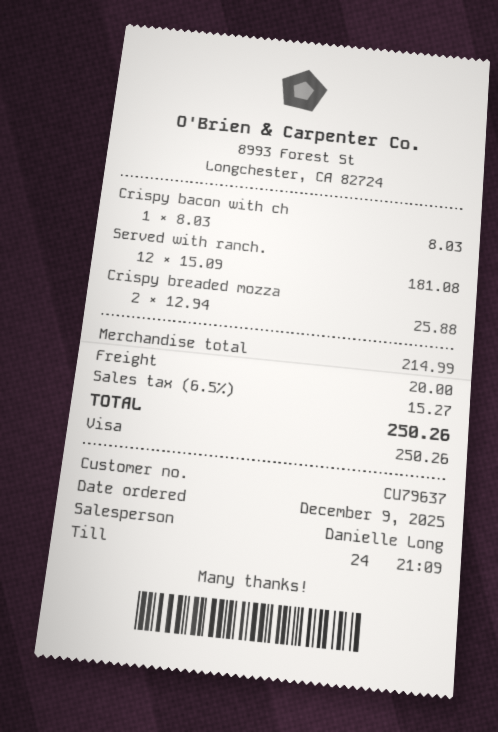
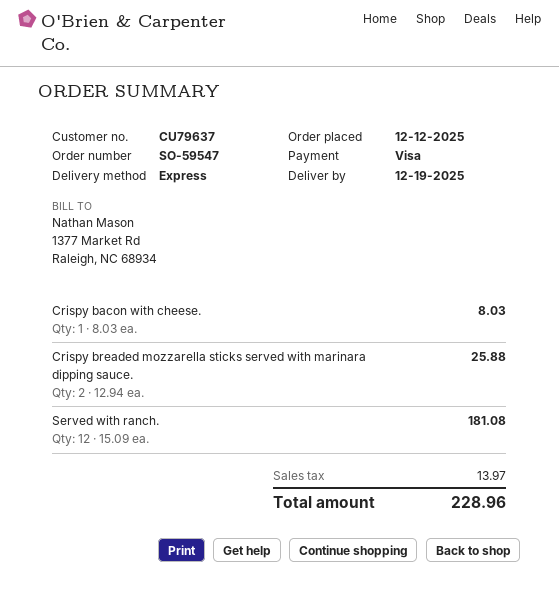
order date: 2025-12-09 -> 2025-12-12
shipping: 20.00 -> none
tax: 15.27 -> 13.97
total: 250.26 -> 228.96

